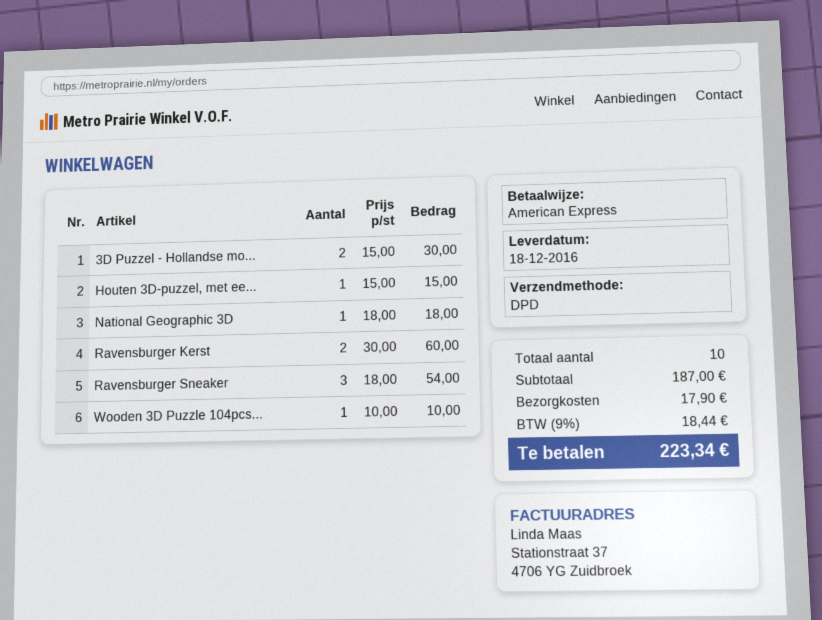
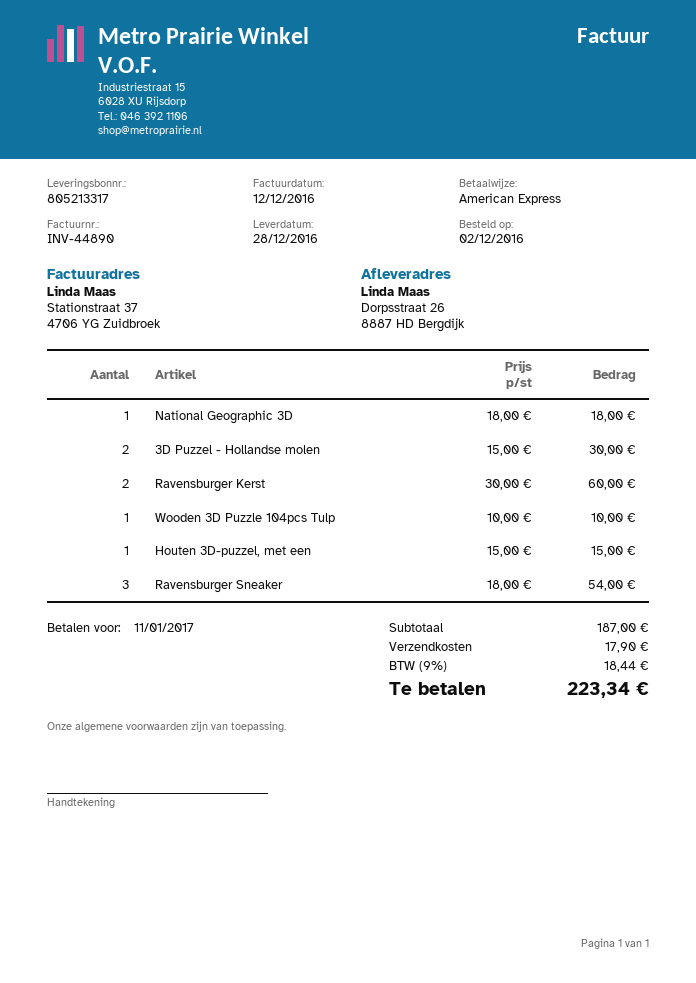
delivery date: 2016-12-18 -> 2016-12-28

